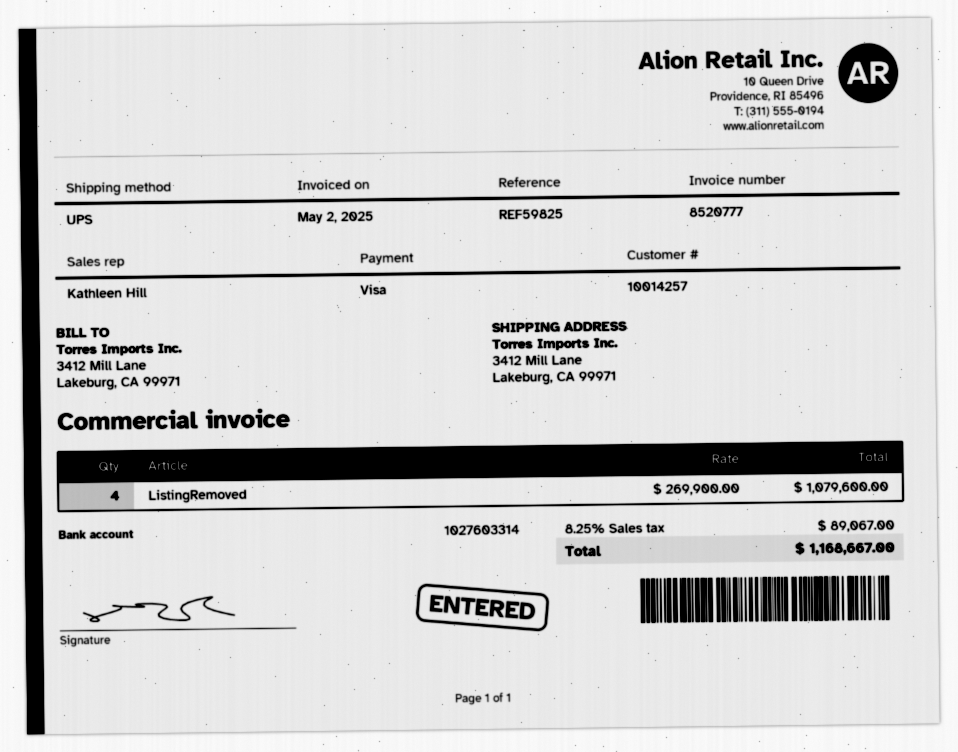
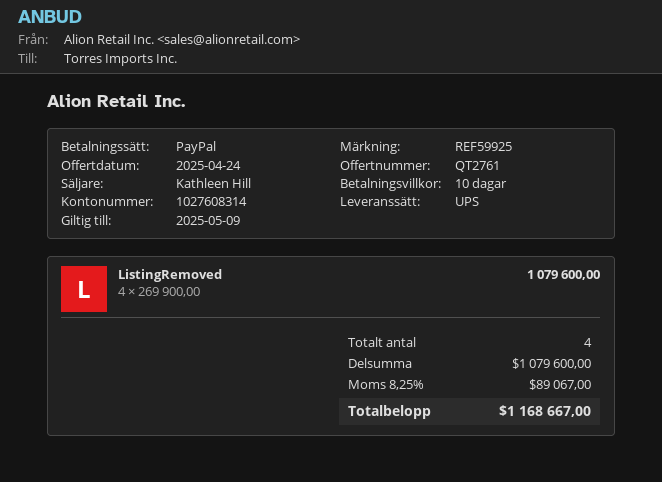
reference: REF59825 -> REF59925
payment method: Visa -> PayPal
bank account: 1027603314 -> 1027608314

